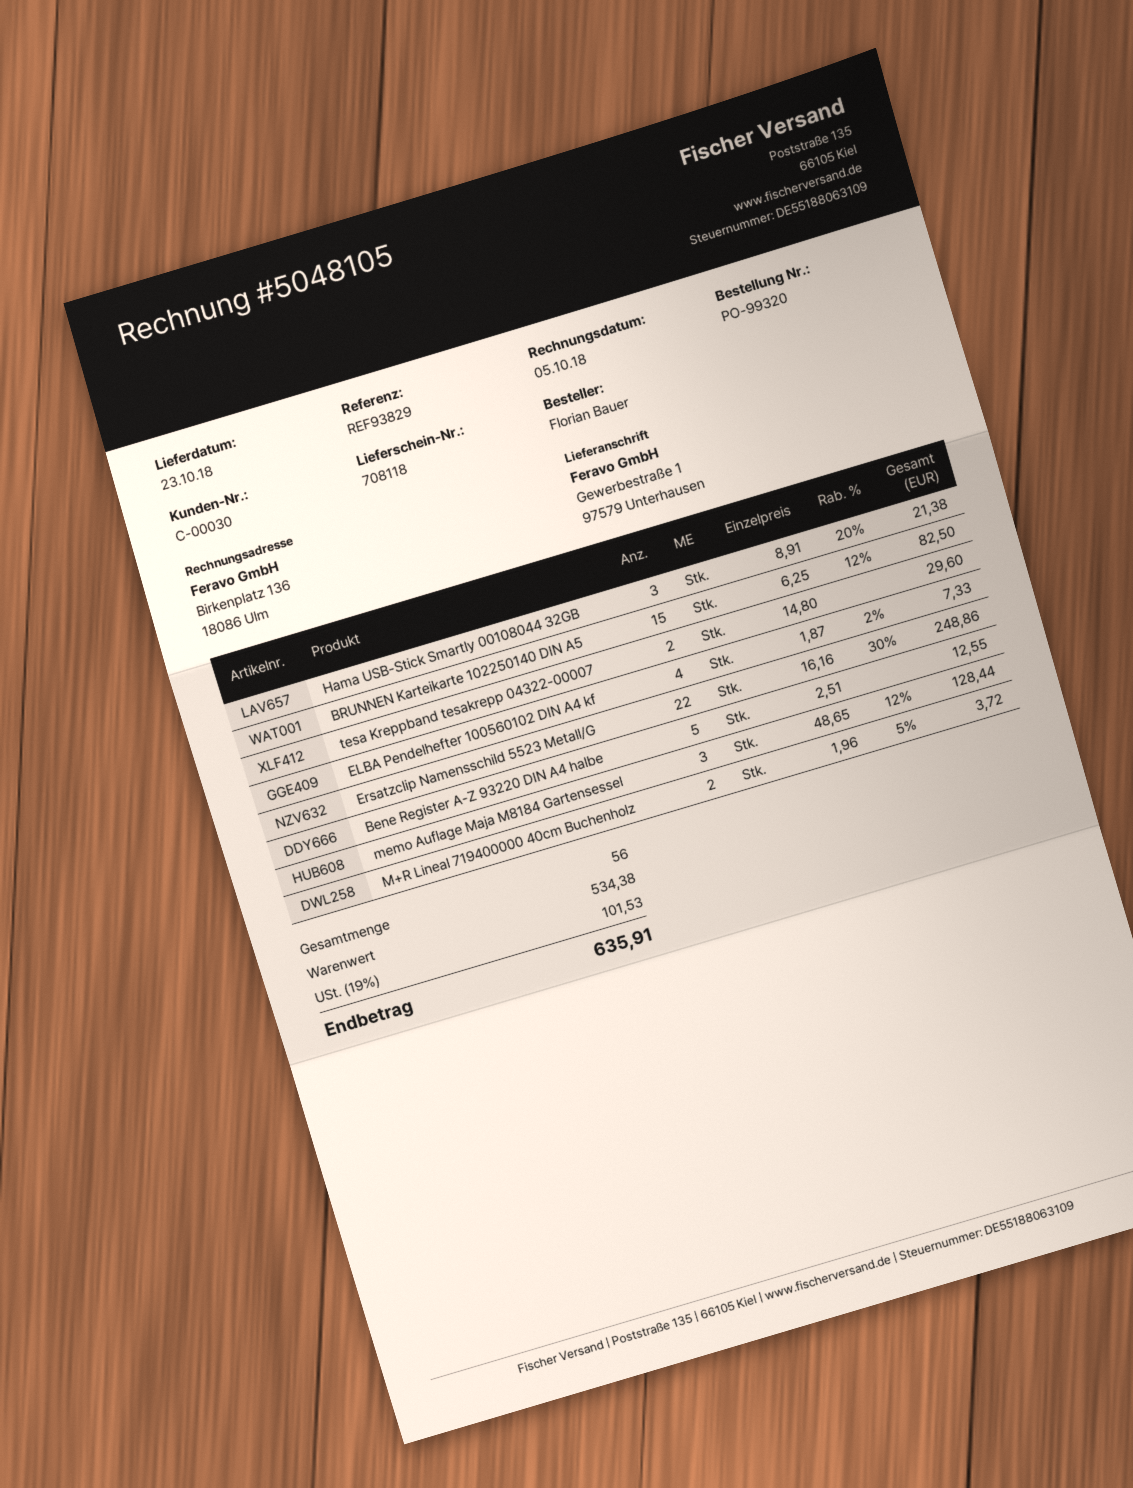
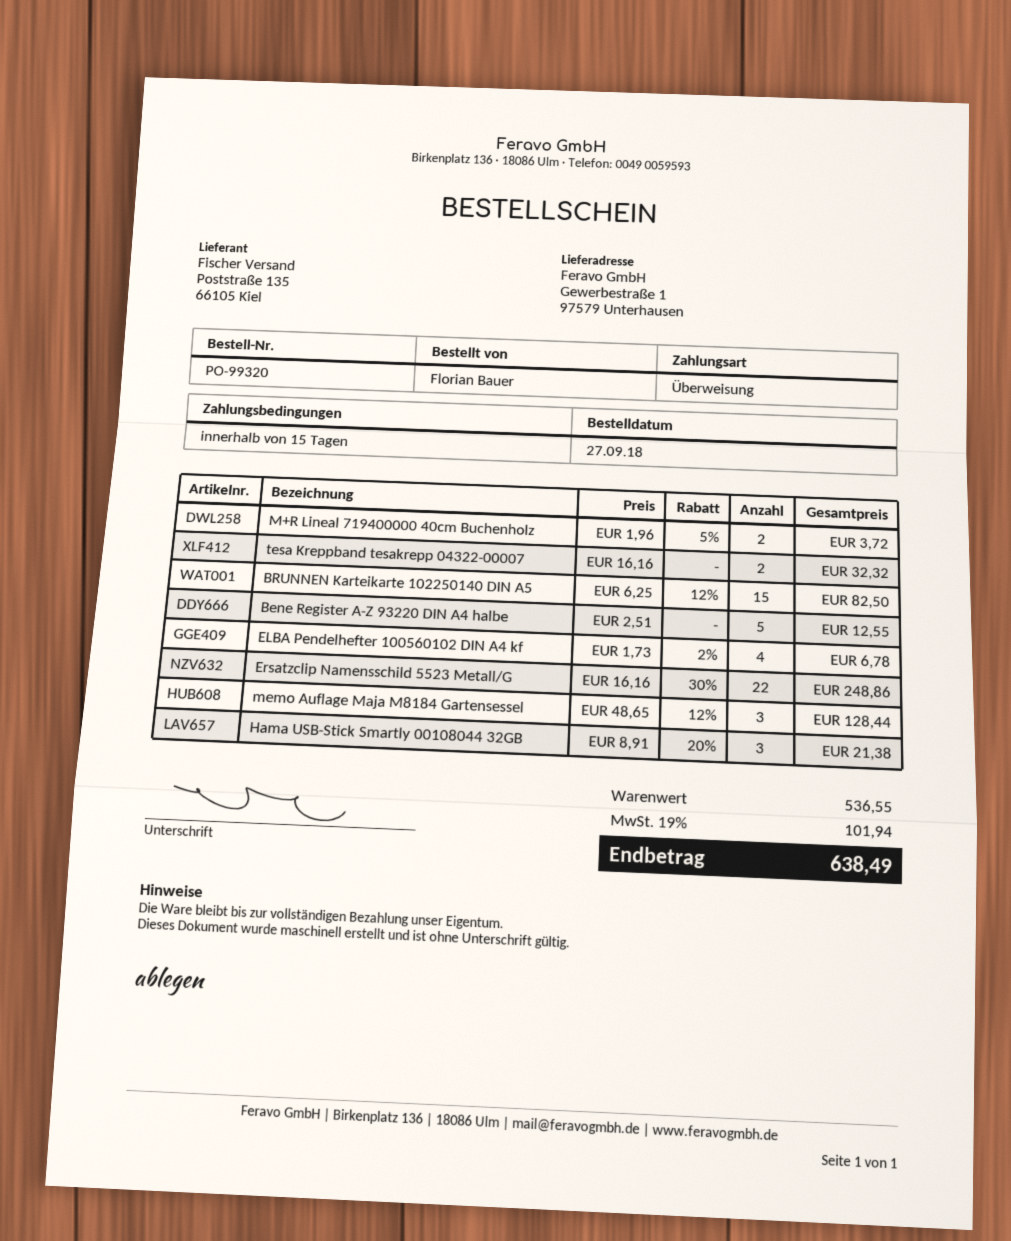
tesa Kreppband tesakrepp 04322-00007: 2 x 14.80 = 29.60 -> 2 x 16.16 = 32.32
ELBA Pendelhefter 100560102 DIN A4 kf: 4 x 1.87 - 2% = 7.33 -> 4 x 1.73 - 2% = 6.78
subtotal: 534.38 -> 536.55
tax: 19% = 101.53 -> 19% = 101.94
total: 635.91 -> 638.49

